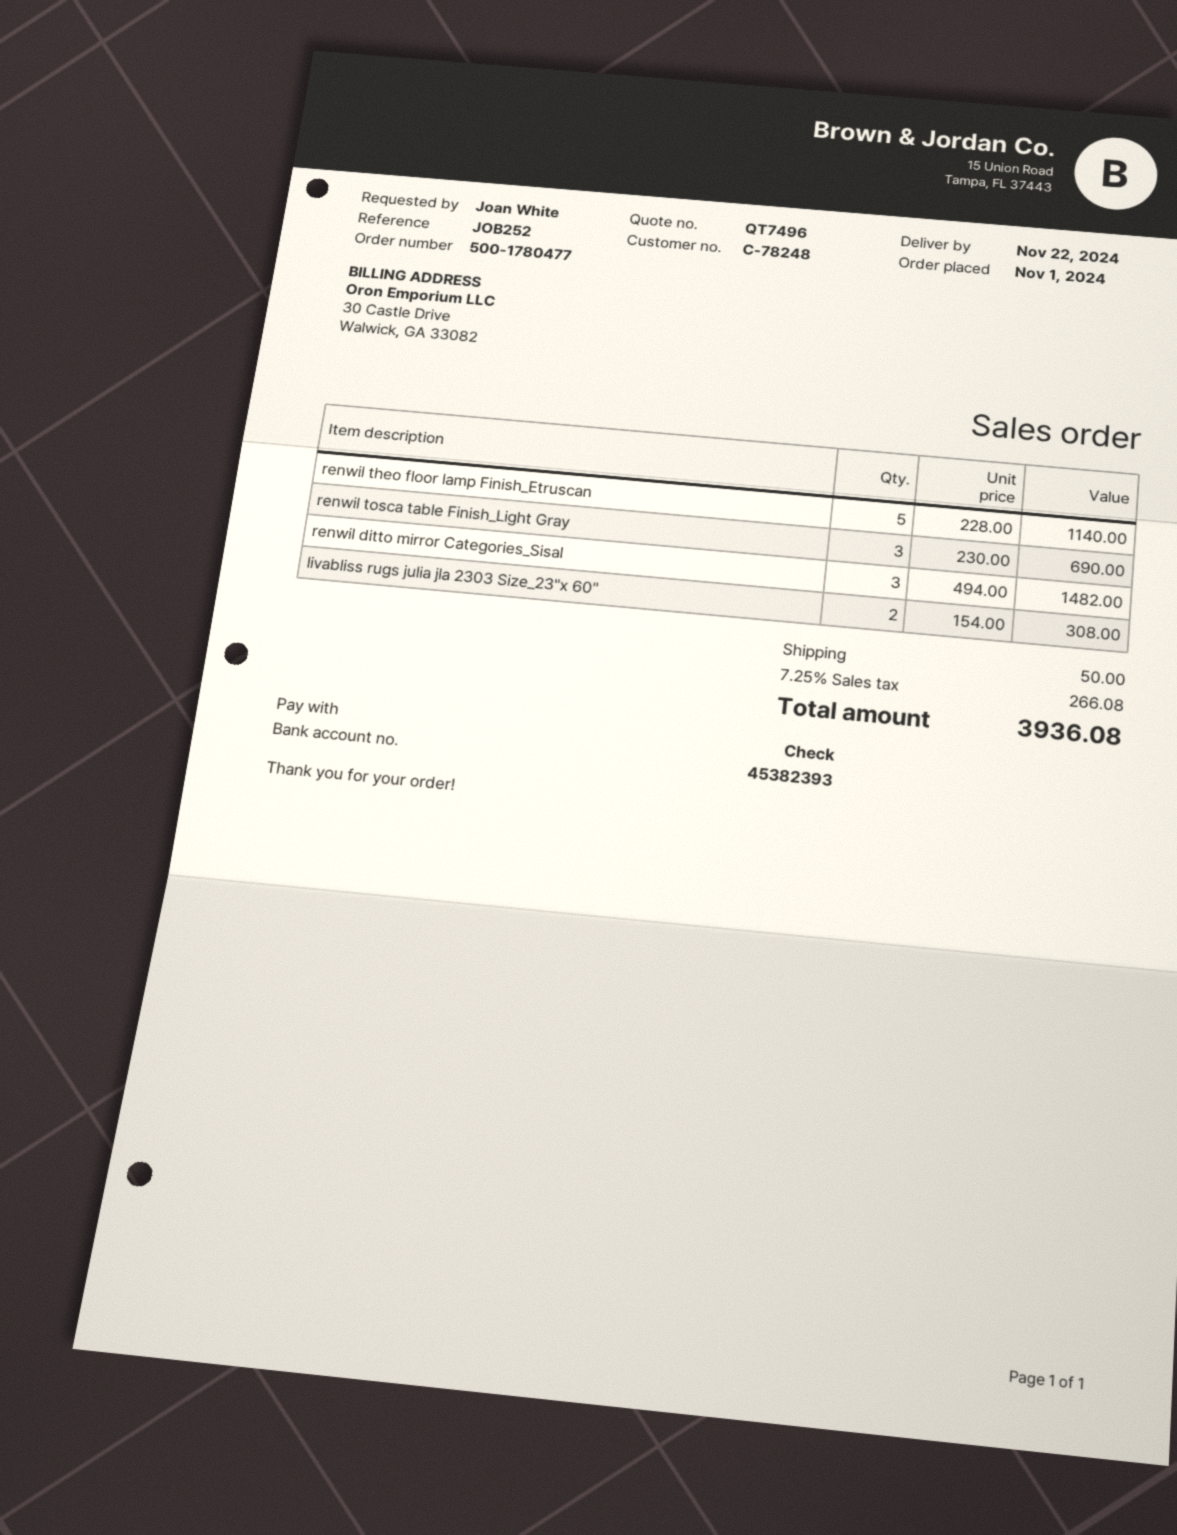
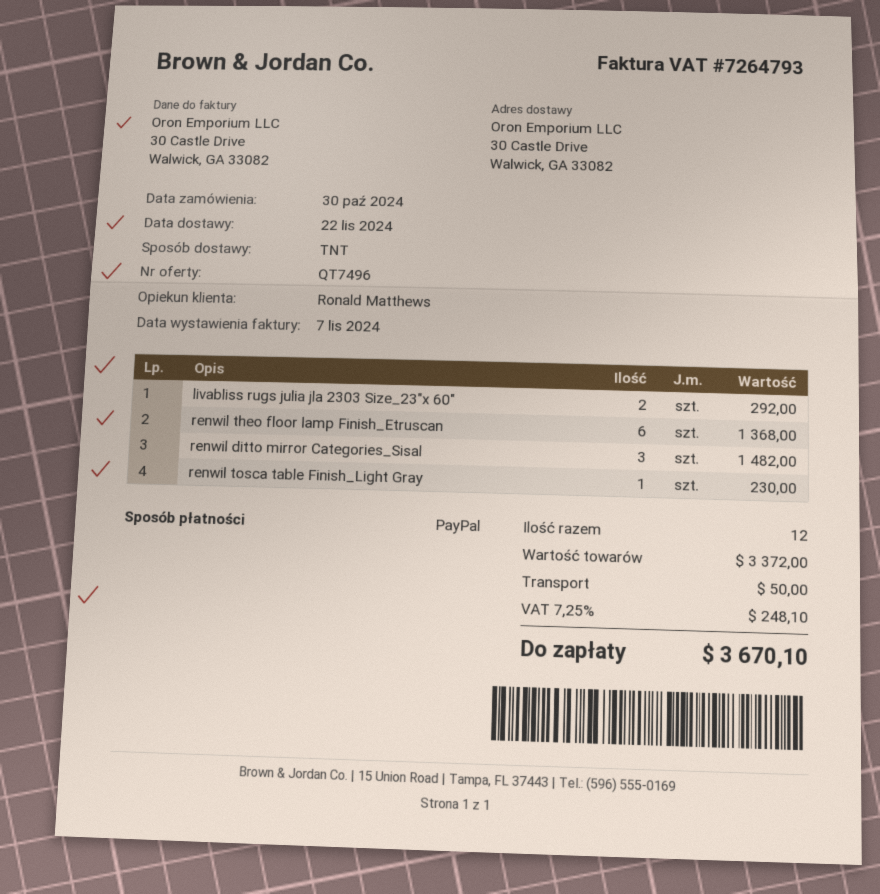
order date: 2024-11-01 -> 2024-10-30
payment method: cheque -> PayPal
renwil theo floor lamp Finish_Etruscan: 5 for 1140.00 -> 6 for 1368.00
renwil tosca table Finish_Light Gray: 3 for 690.00 -> 1 for 230.00
livabliss rugs julia jla 2303 Size_23"x 60": 2 for 308.00 -> 2 for 292.00
tax: 7.25% = 266.08 -> 7.25% = 248.10
total: 3936.08 -> 3670.10

